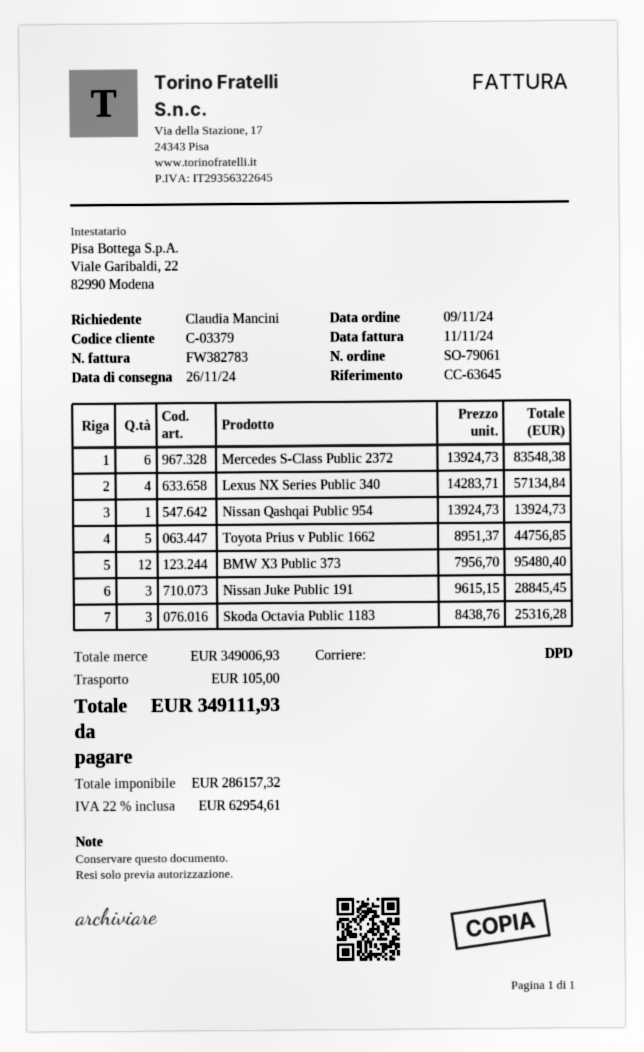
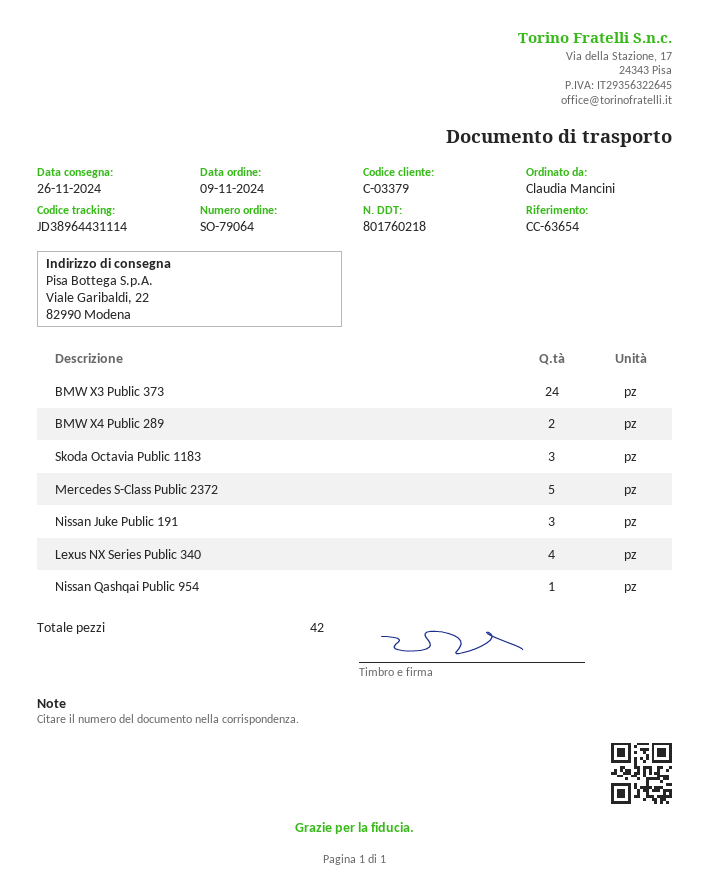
order number: SO-79061 -> SO-79064
reference: CC-63645 -> CC-63654
Mercedes S-Class Public 2372: 6 -> 5
Toyota Prius v Public 1662: 5 -> none
BMW X3 Public 373: 12 -> 24
BMW X4 Public 289: none -> 2

